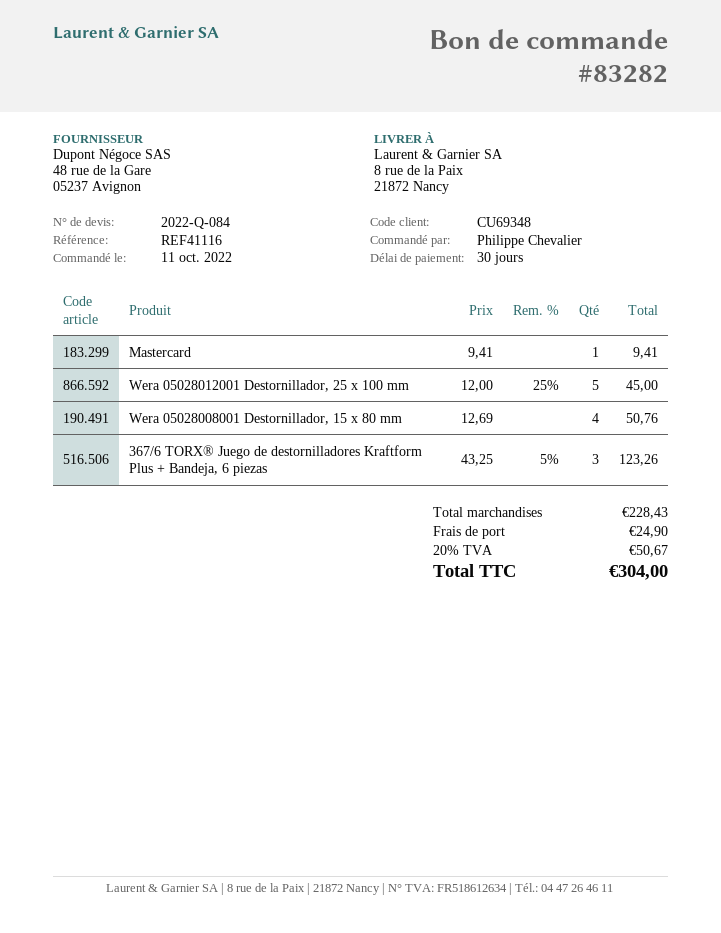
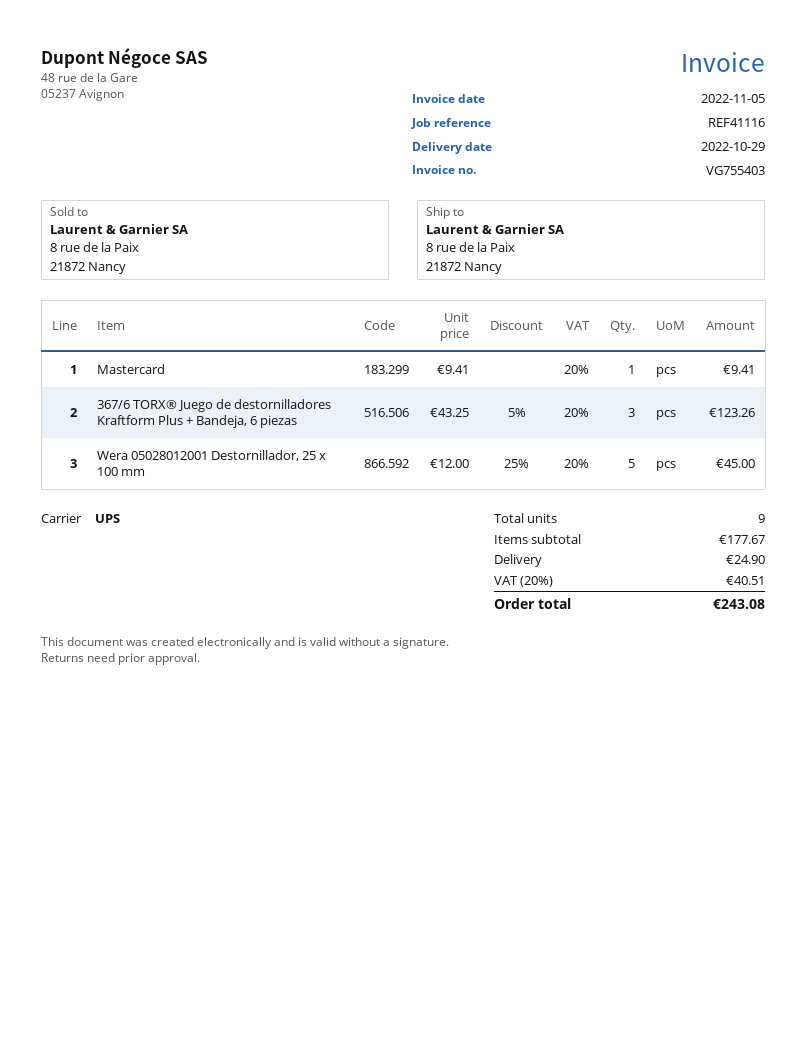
Wera 05028008001 Destornillador, 15 x 80 mm: 4 x 12.69 = 50.76 -> none
subtotal: 228.43 -> 177.67
tax: 20% = 50.67 -> 20% = 40.51
total: 304.00 -> 243.08

